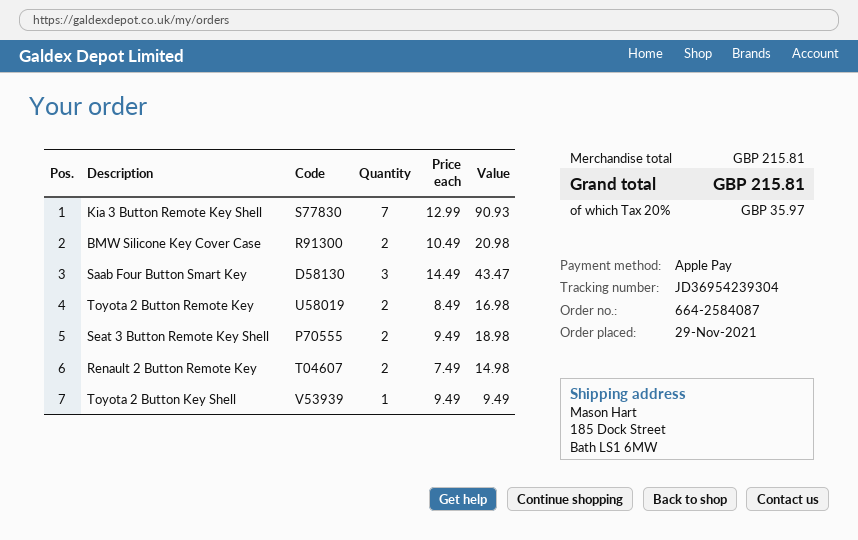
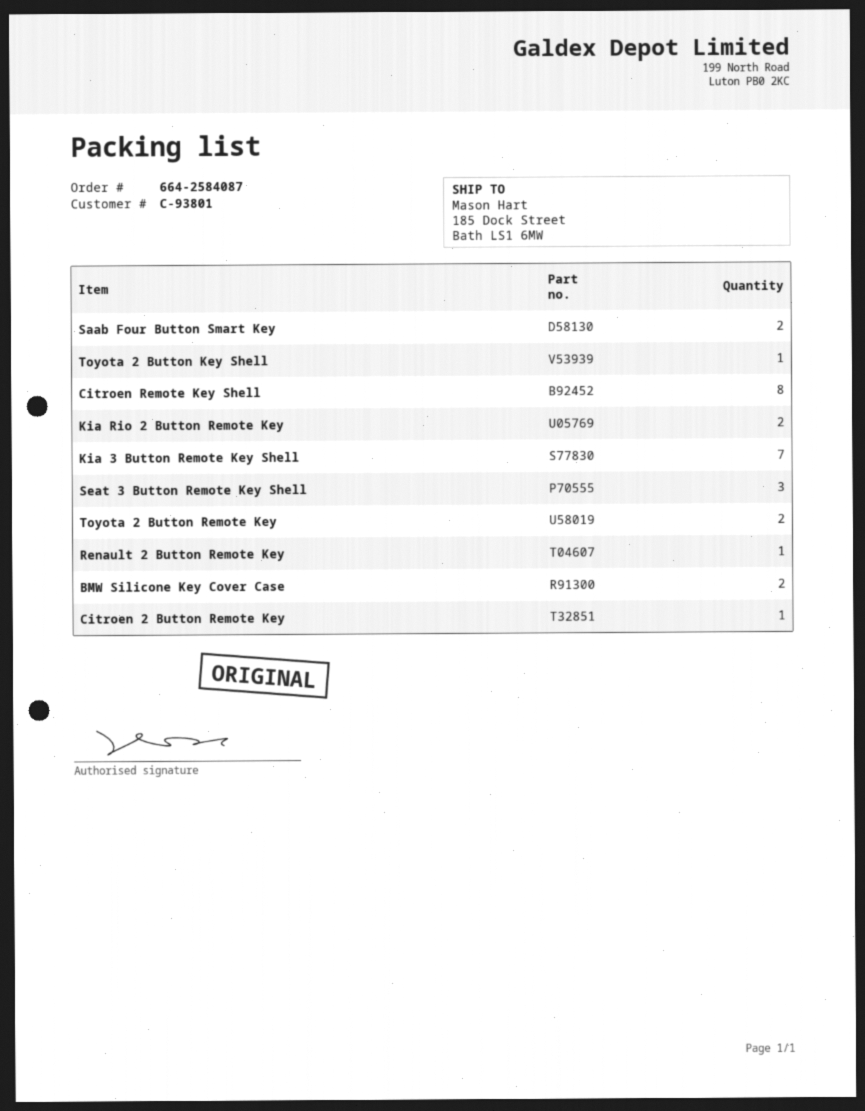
Saab Four Button Smart Key: 3 -> 2
Seat 3 Button Remote Key Shell: 2 -> 3
Renault 2 Button Remote Key: 2 -> 1
Citroen Remote Key Shell: none -> 8
Kia Rio 2 Button Remote Key: none -> 2
Citroen 2 Button Remote Key: none -> 1

